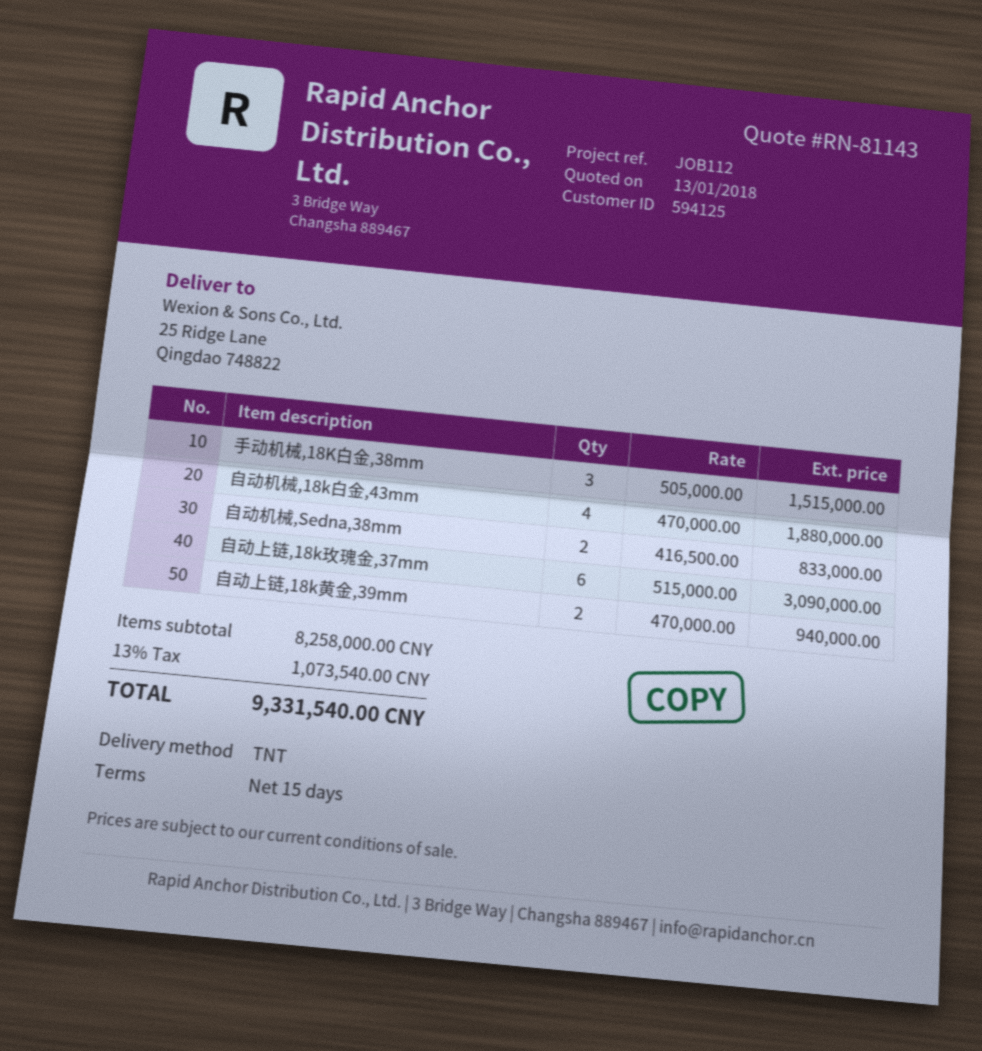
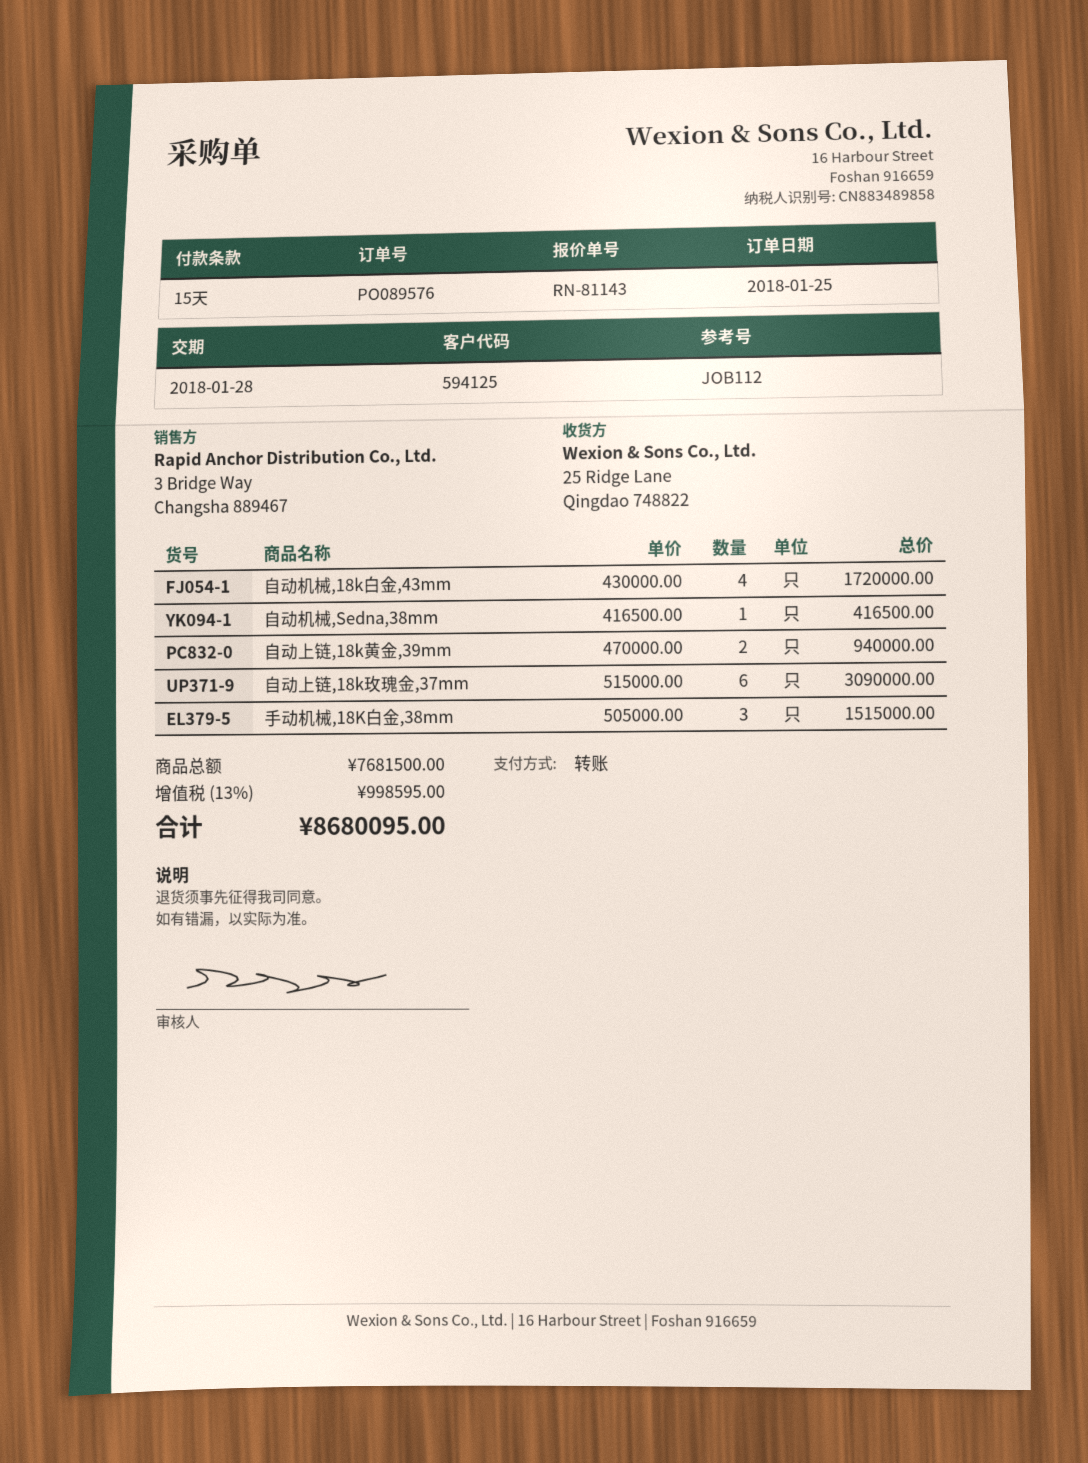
自动机械,18k白金,43mm: 4 x 470000.00 = 1880000.00 -> 4 x 430000.00 = 1720000.00
自动机械,Sedna,38mm: 2 x 416500.00 = 833000.00 -> 1 x 416500.00 = 416500.00
subtotal: 8258000.00 -> 7681500.00
tax: 13% = 1073540.00 -> 13% = 998595.00
total: 9331540.00 -> 8680095.00

